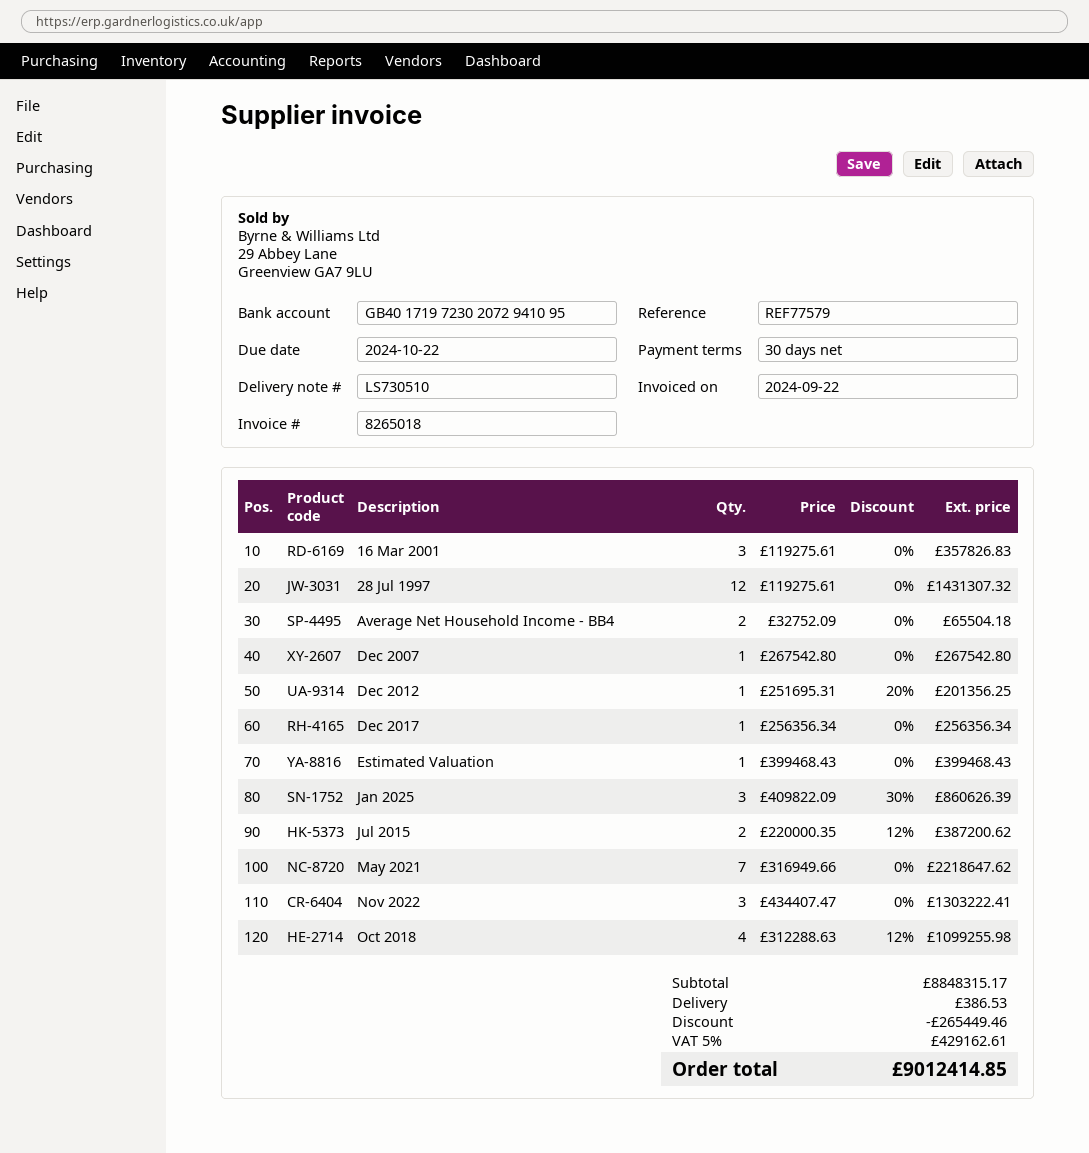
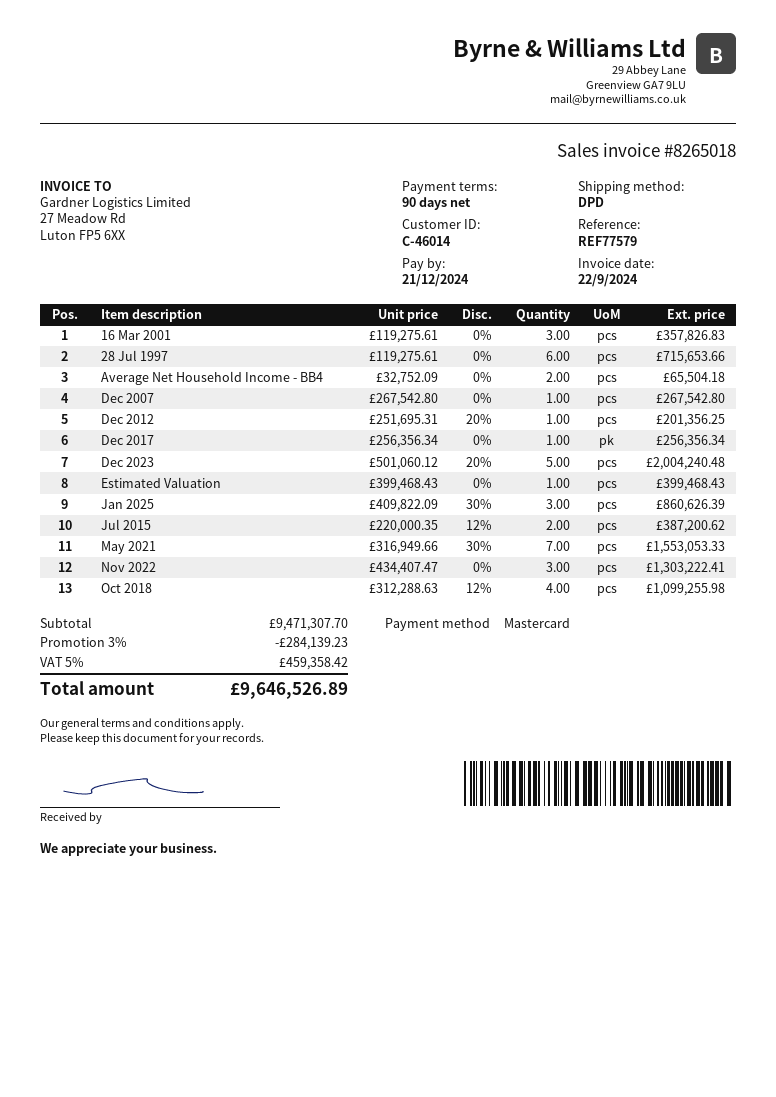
payment terms: 30 days -> 90 days
due date: 2024-10-22 -> 2024-12-21
28 Jul 1997: 12 x 119275.61 = 1431307.32 -> 6 x 119275.61 = 715653.66
May 2021: 7 x 316949.66 = 2218647.62 -> 7 x 316949.66 - 30% = 1553053.33
Dec 2023: none -> 5 x 501060.12 - 20% = 2004240.48
subtotal: 8848315.17 -> 9471307.70
discount: 265449.46 -> 284139.23
shipping: 386.53 -> none
tax: 5% = 429162.61 -> 5% = 459358.42
total: 9012414.85 -> 9646526.89

